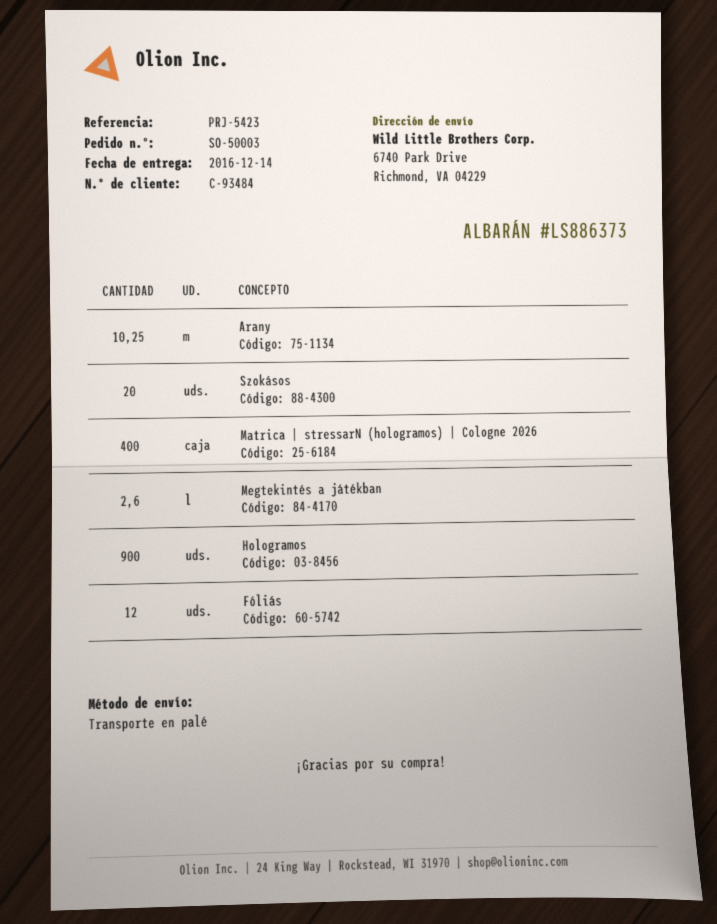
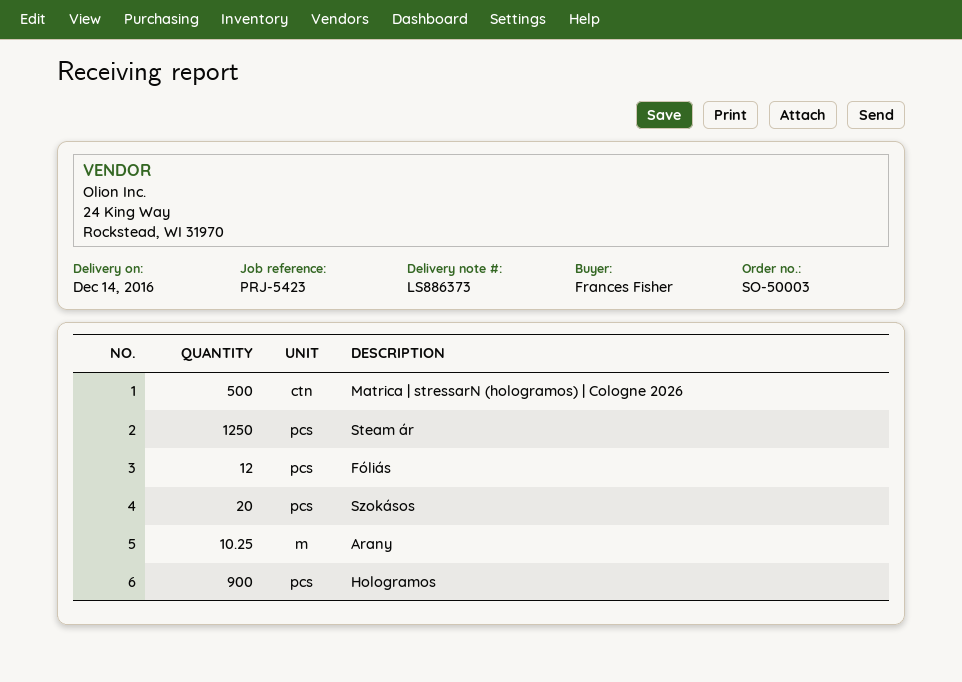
Matrica | stressarN (hologramos) | Cologne 2026: 400 -> 500
Megtekintés a játékban: 2.6 -> none
Steam ár: none -> 1250

